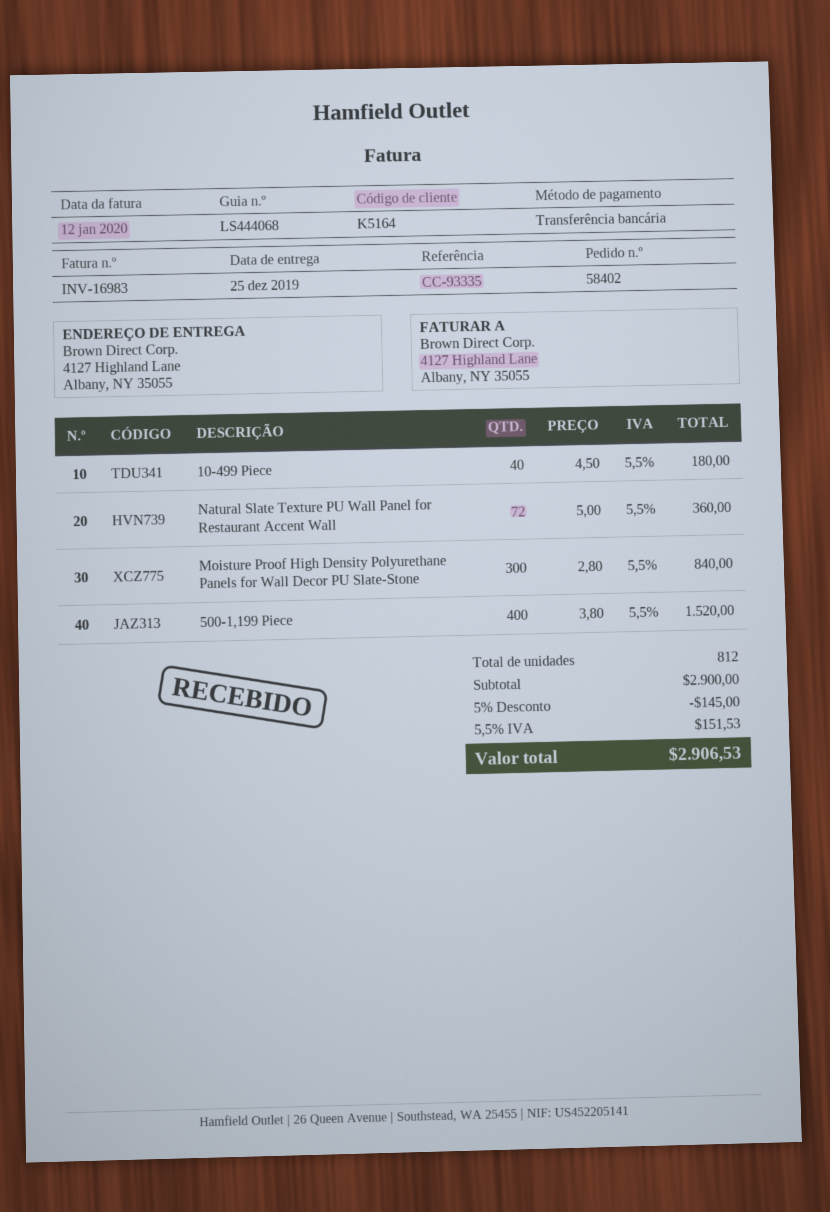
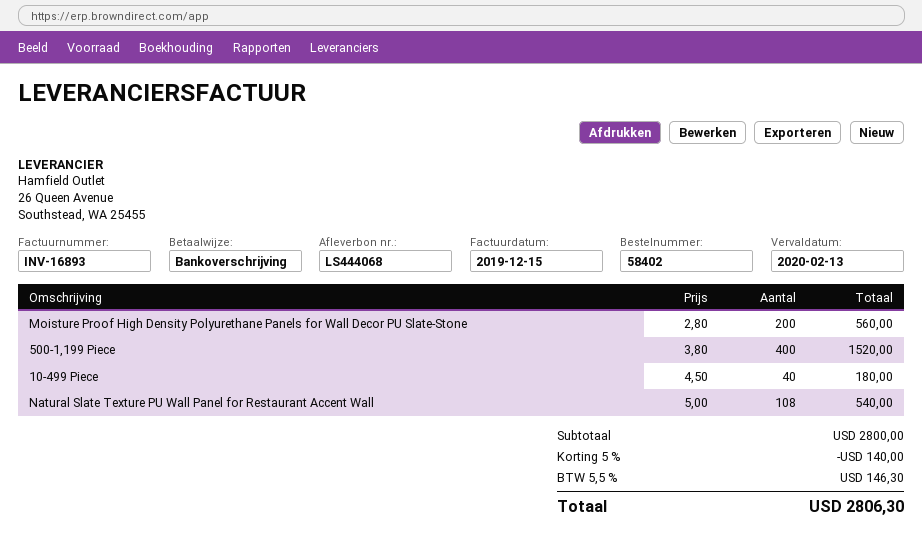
invoice number: INV-16983 -> INV-16893
invoice date: 2020-01-12 -> 2019-12-15
Natural Slate Texture PU Wall Panel for Restaurant Accent Wall: 72 x 5.00 = 360.00 -> 108 x 5.00 = 540.00
Moisture Proof High Density Polyurethane Panels for Wall Decor PU Slate-Stone: 300 x 2.80 = 840.00 -> 200 x 2.80 = 560.00
subtotal: 2900.00 -> 2800.00
discount: 5% = 145.00 -> 5% = 140.00
tax: 5.5% = 151.53 -> 5.5% = 146.30
total: 2906.53 -> 2806.30

